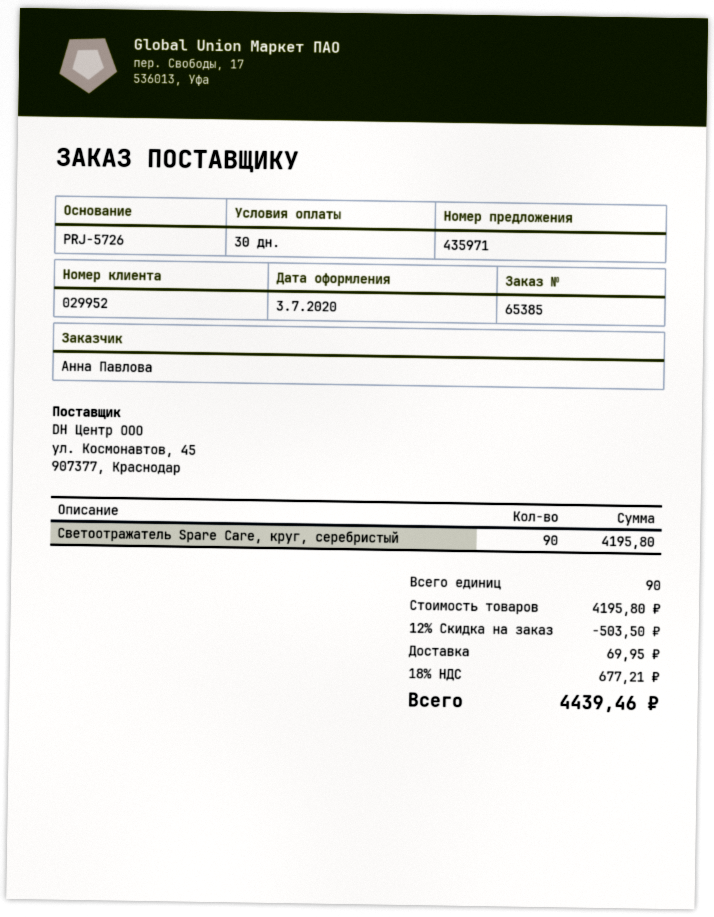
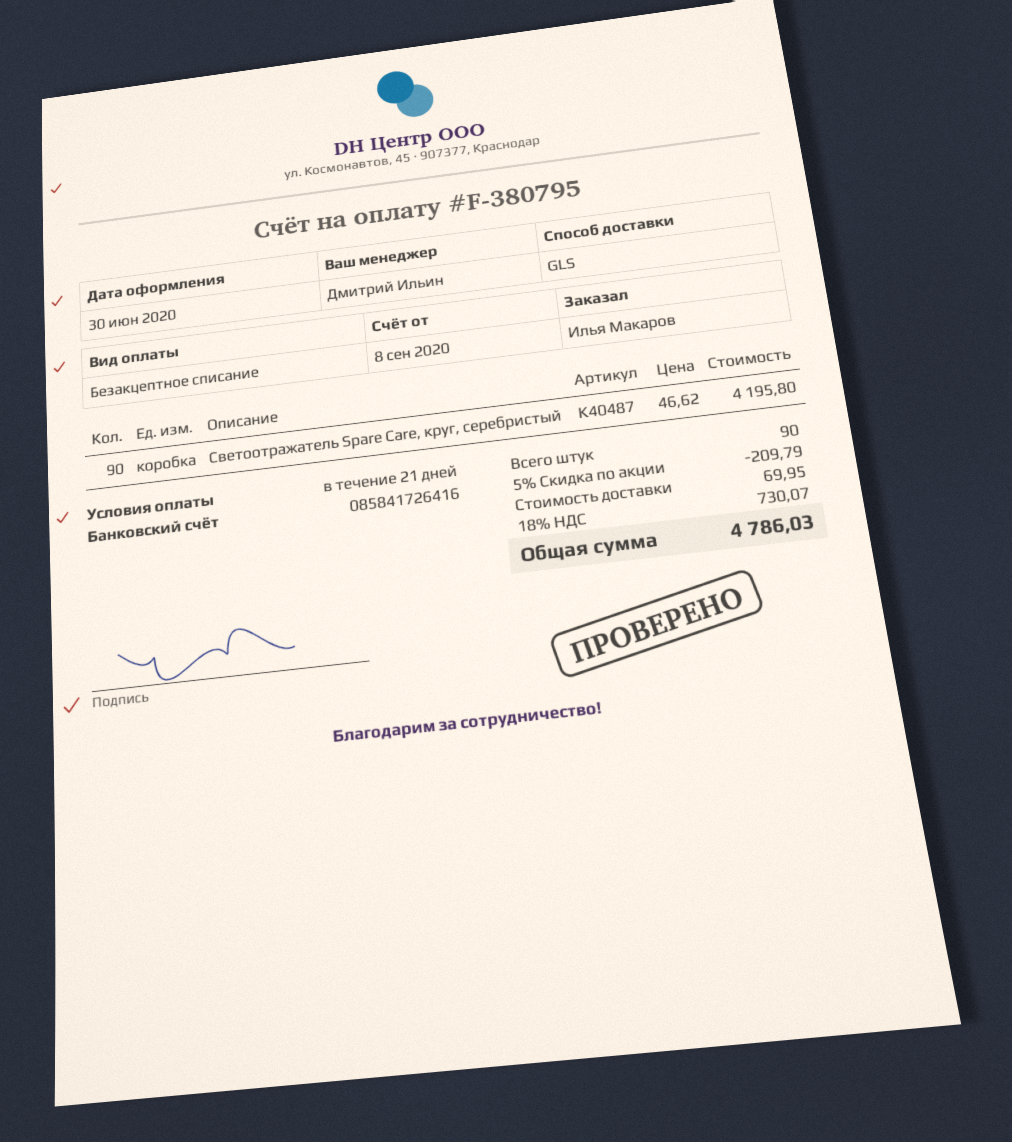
order date: 2020-07-03 -> 2020-06-30
payment terms: 30 days -> 21 days
ordered by: Анна Павлова -> Илья Макаров
discount: 12% = 503.50 -> 5% = 209.79
tax: 18% = 677.21 -> 18% = 730.07
total: 4439.46 -> 4786.03

